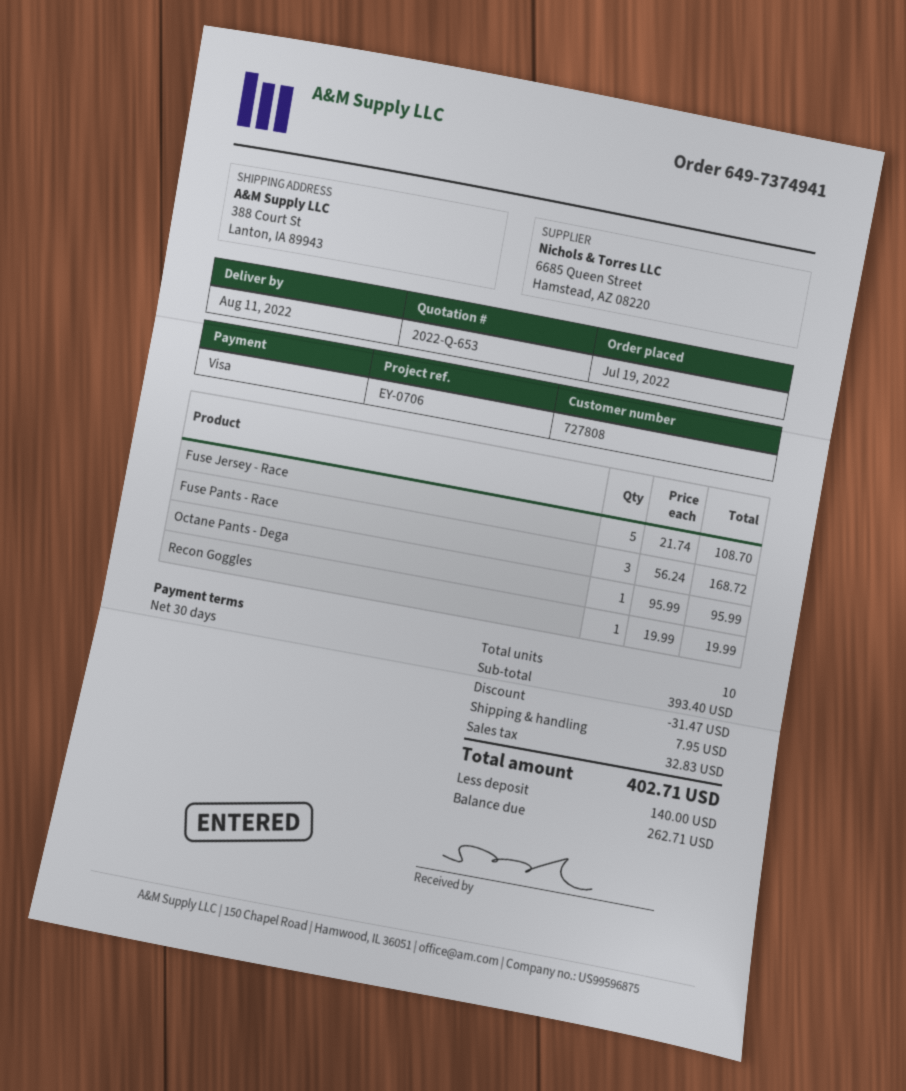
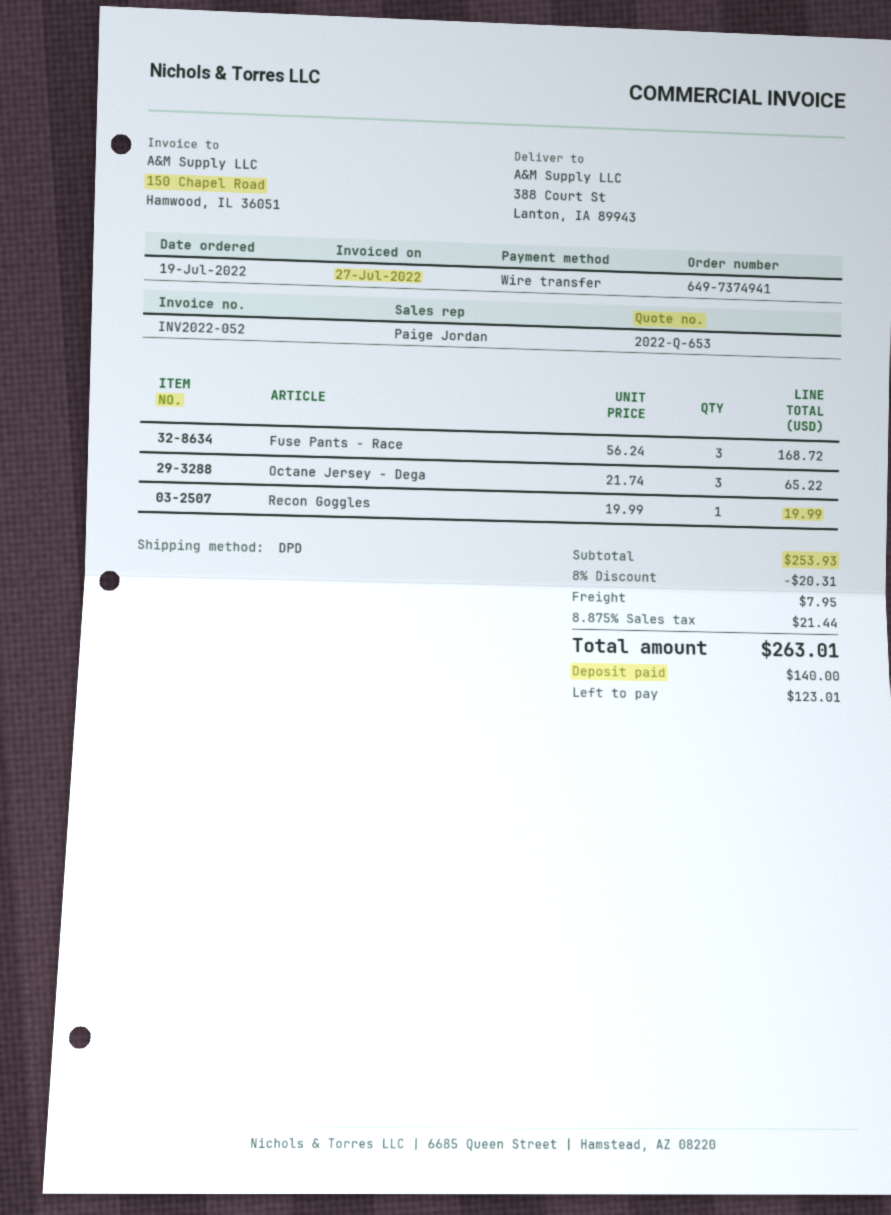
payment method: Visa -> bank transfer
Fuse Jersey - Race: 5 x 21.74 = 108.70 -> none
Octane Pants - Dega: 1 x 95.99 = 95.99 -> none
Octane Jersey - Dega: none -> 3 x 21.74 = 65.22
subtotal: 393.40 -> 253.93
discount: 31.47 -> 20.31
tax: 32.83 -> 21.44
total: 402.71 -> 263.01
balance: 262.71 -> 123.01

